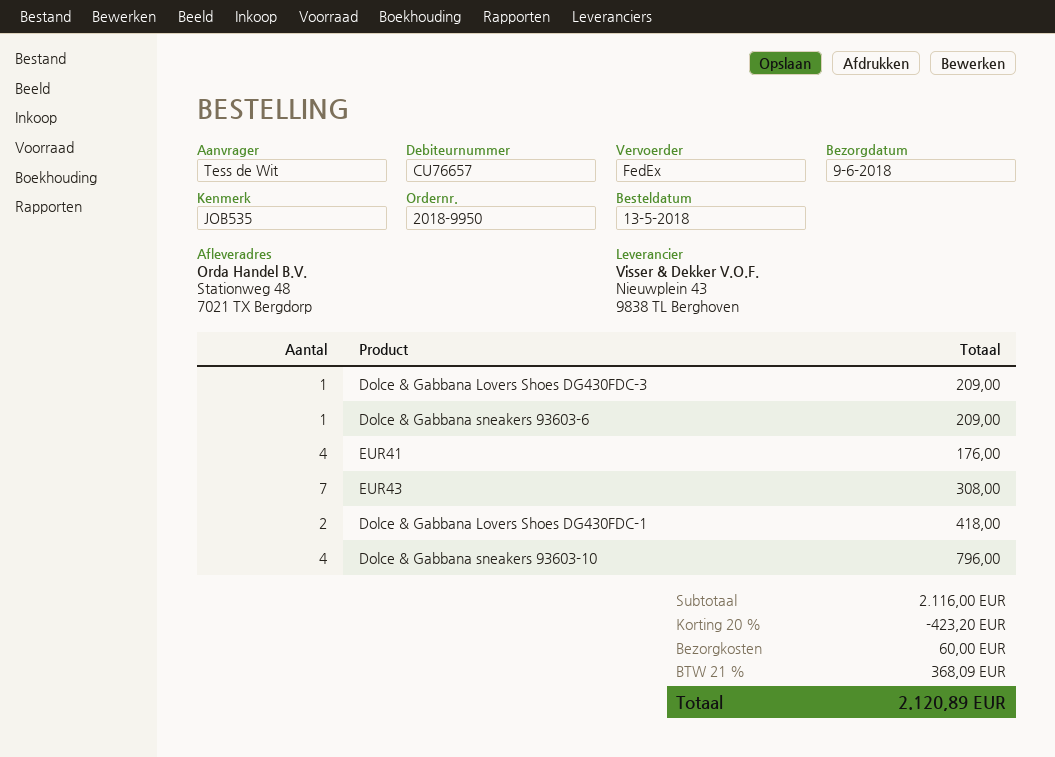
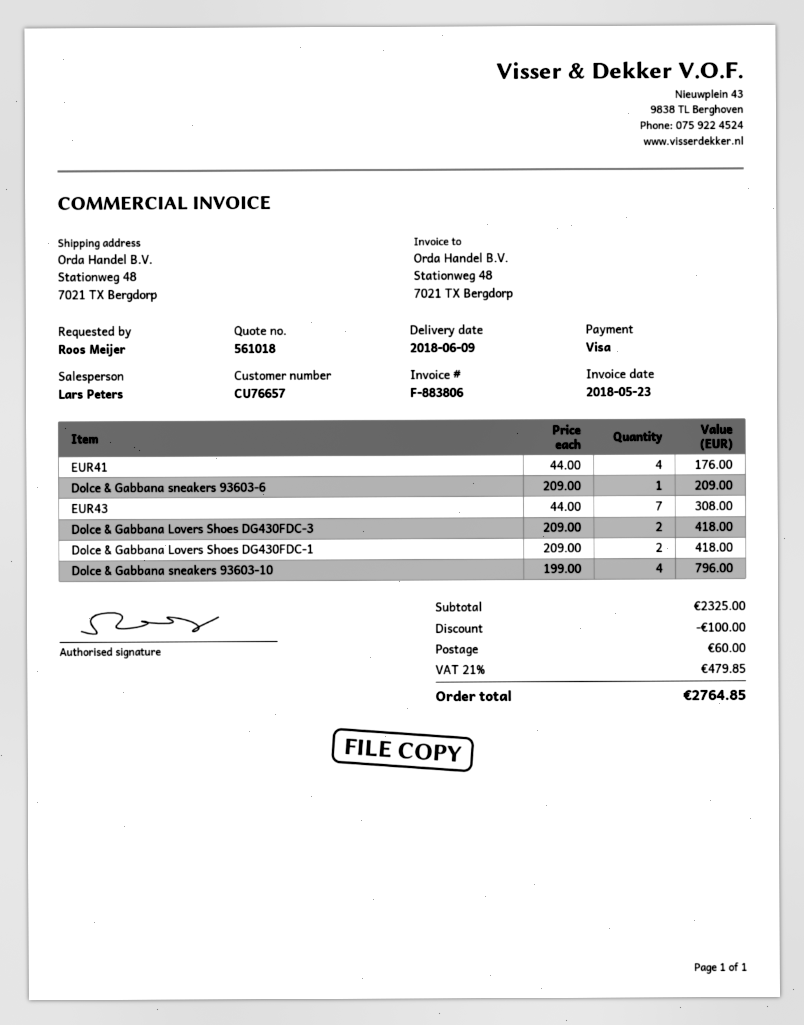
ordered by: Tess de Wit -> Roos Meijer
Dolce & Gabbana Lovers Shoes DG430FDC-3: 1 for 209.00 -> 2 for 418.00
subtotal: 2116.00 -> 2325.00
discount: 423.20 -> 100.00
tax: 21% = 368.09 -> 21% = 479.85
total: 2120.89 -> 2764.85

